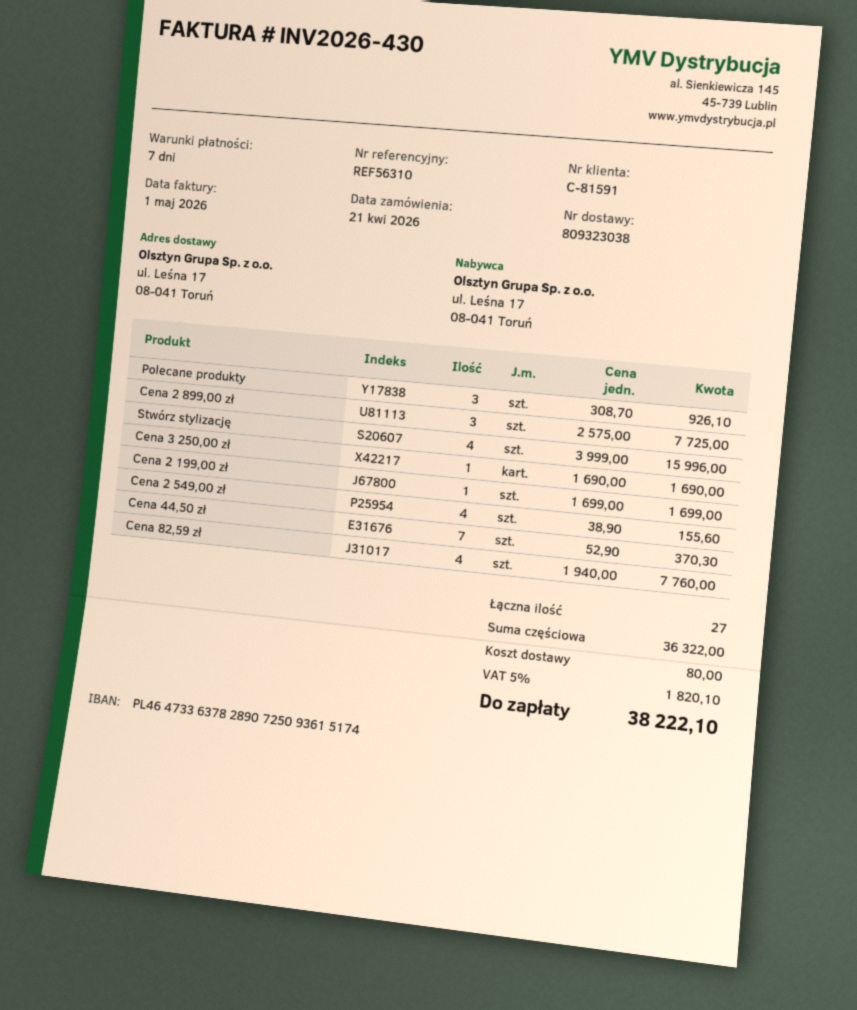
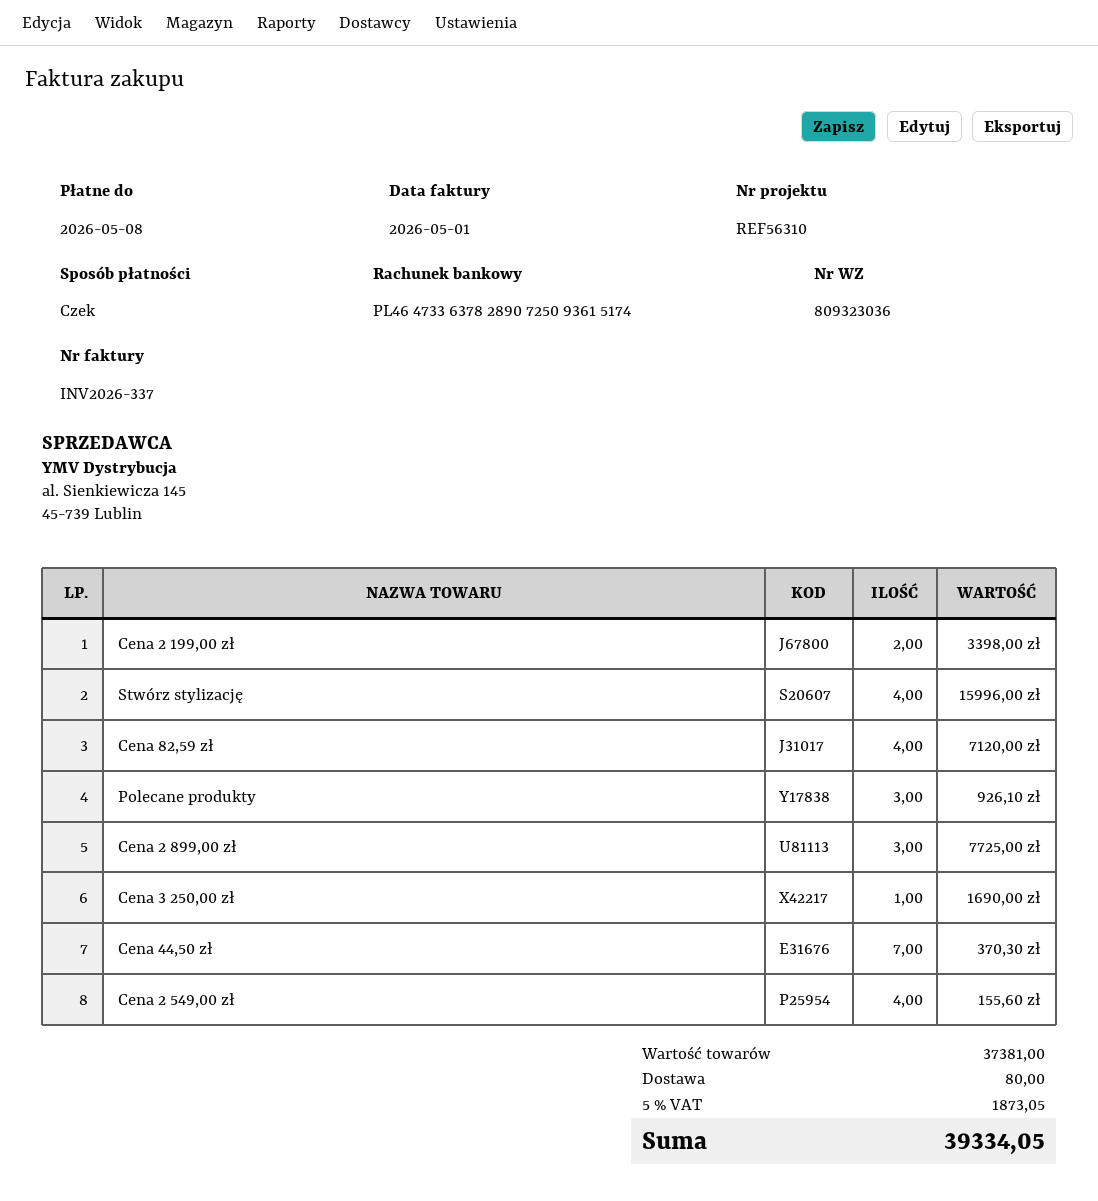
delivery note number: 809323038 -> 809323036
invoice number: INV2026-430 -> INV2026-337
Cena 2 199,00 zł: 1 for 1699.00 -> 2 for 3398.00
Cena 82,59 zł: 4 for 7760.00 -> 4 for 7120.00
subtotal: 36322.00 -> 37381.00
tax: 5% = 1820.10 -> 5% = 1873.05
total: 38222.10 -> 39334.05

